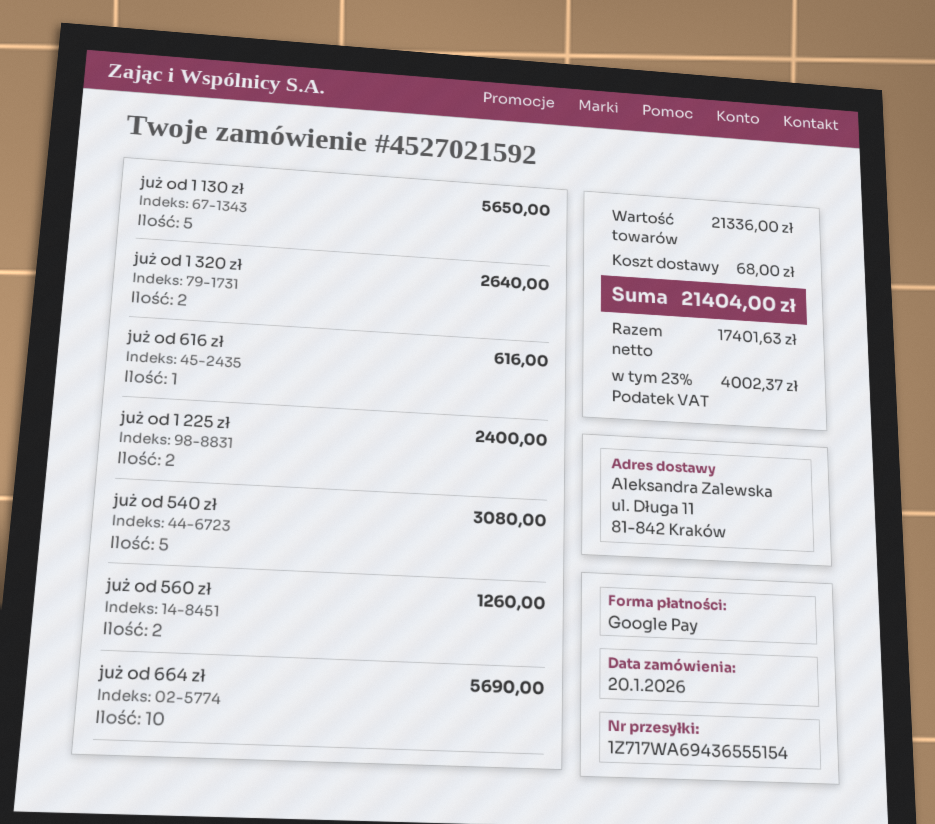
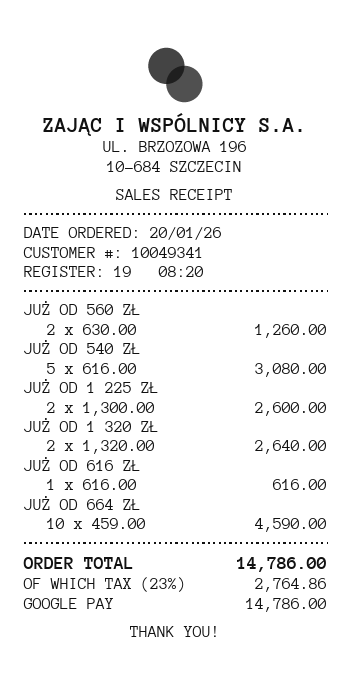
już od 1 130 zł: 5 for 5650.00 -> none
już od 1 225 zł: 2 for 2400.00 -> 2 for 2600.00
już od 664 zł: 10 for 5690.00 -> 10 for 4590.00
shipping: 68.00 -> none
tax: 23% = 4002.37 -> 23% = 2764.86
total: 21404.00 -> 14786.00

